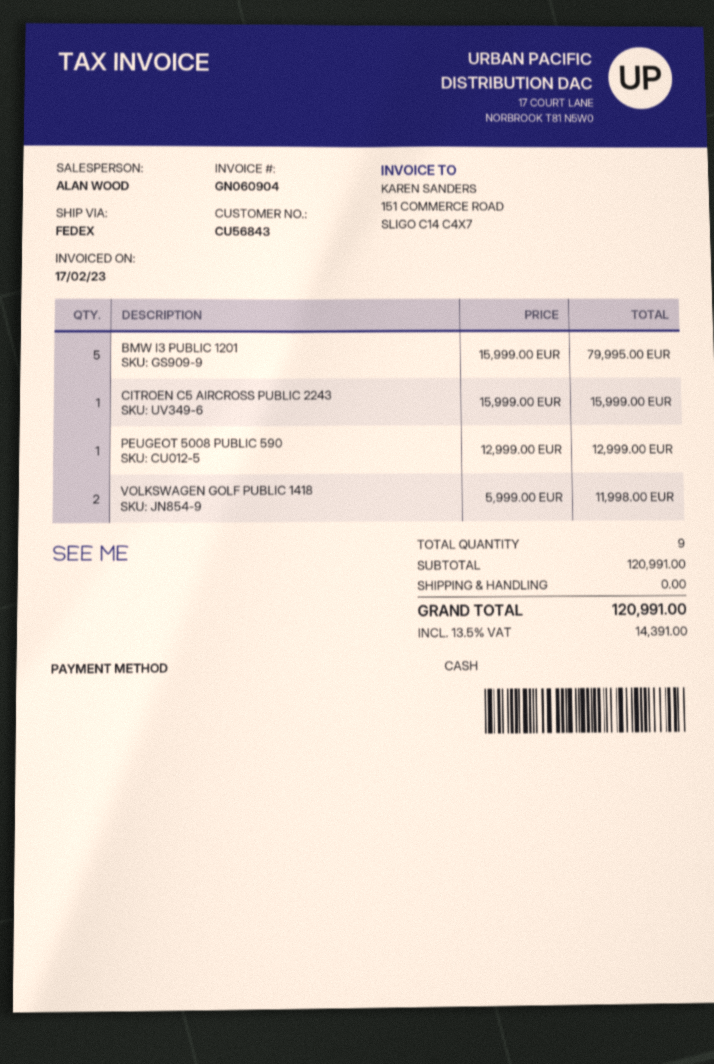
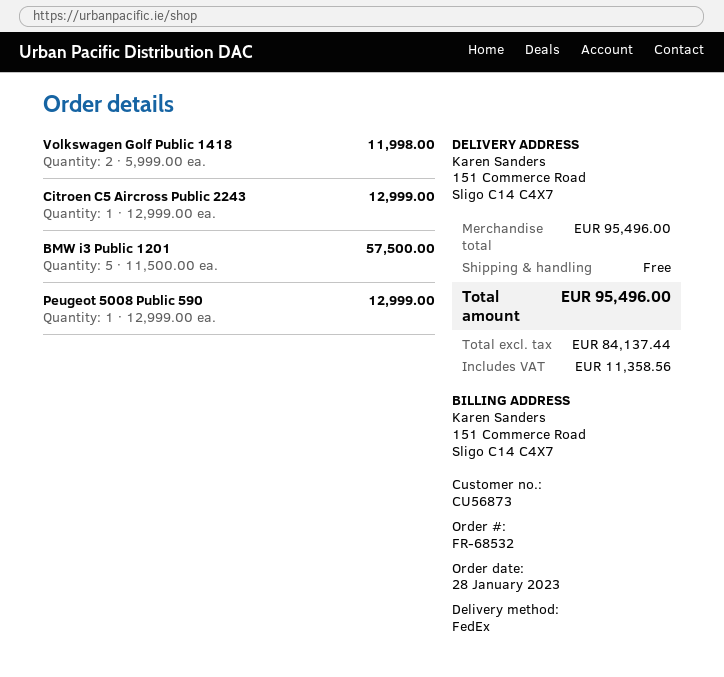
customer number: CU56843 -> CU56873
BMW I3 PUBLIC 1201: 5 x 15999.00 = 79995.00 -> 5 x 11500.00 = 57500.00
CITROEN C5 AIRCROSS PUBLIC 2243: 1 x 15999.00 = 15999.00 -> 1 x 12999.00 = 12999.00
subtotal: 120991.00 -> 95496.00
tax: 14391.00 -> 11358.56
total: 120991.00 -> 95496.00

